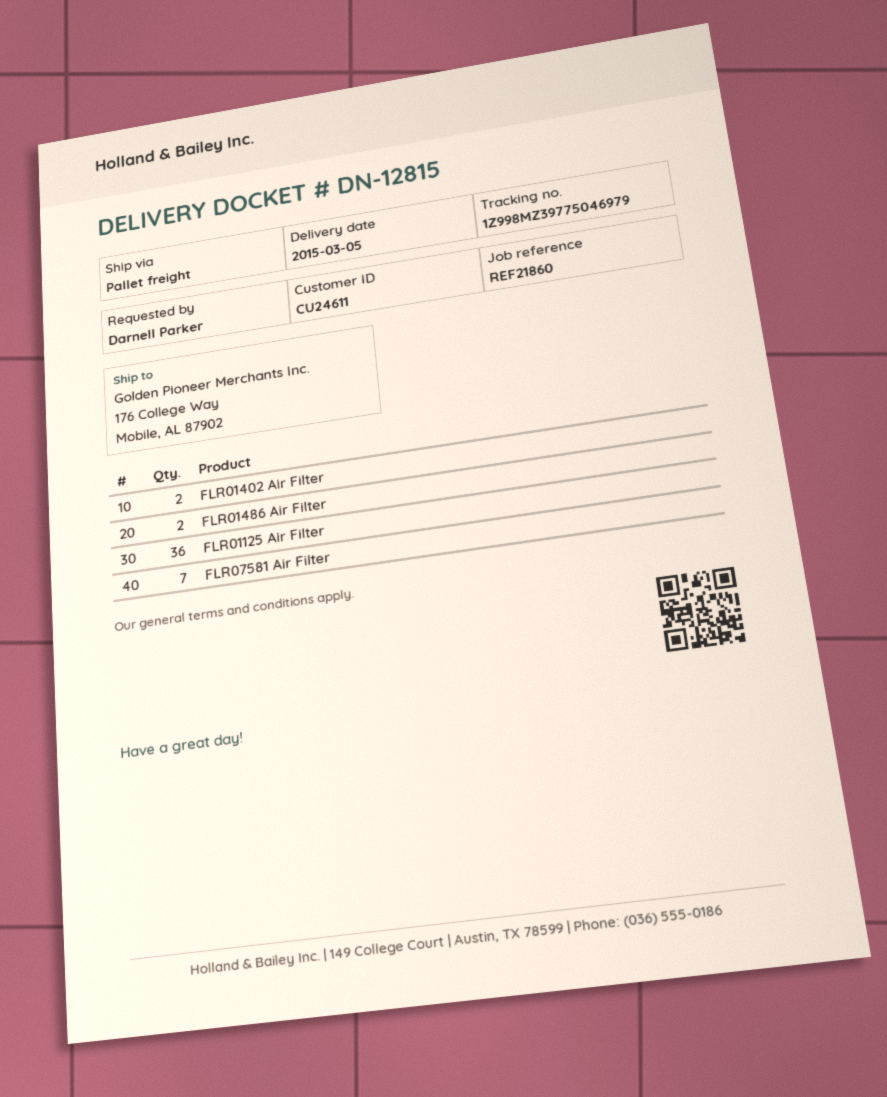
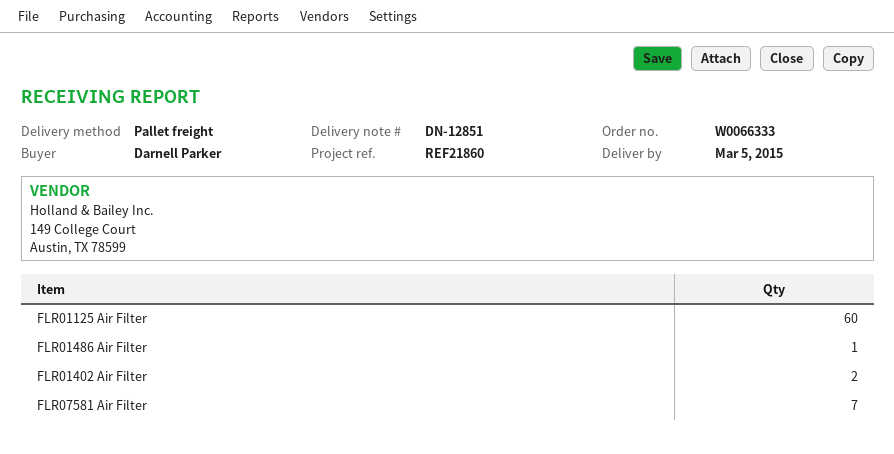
delivery note number: DN-12815 -> DN-12851
FLR01486 Air Filter: 2 -> 1
FLR01125 Air Filter: 36 -> 60

